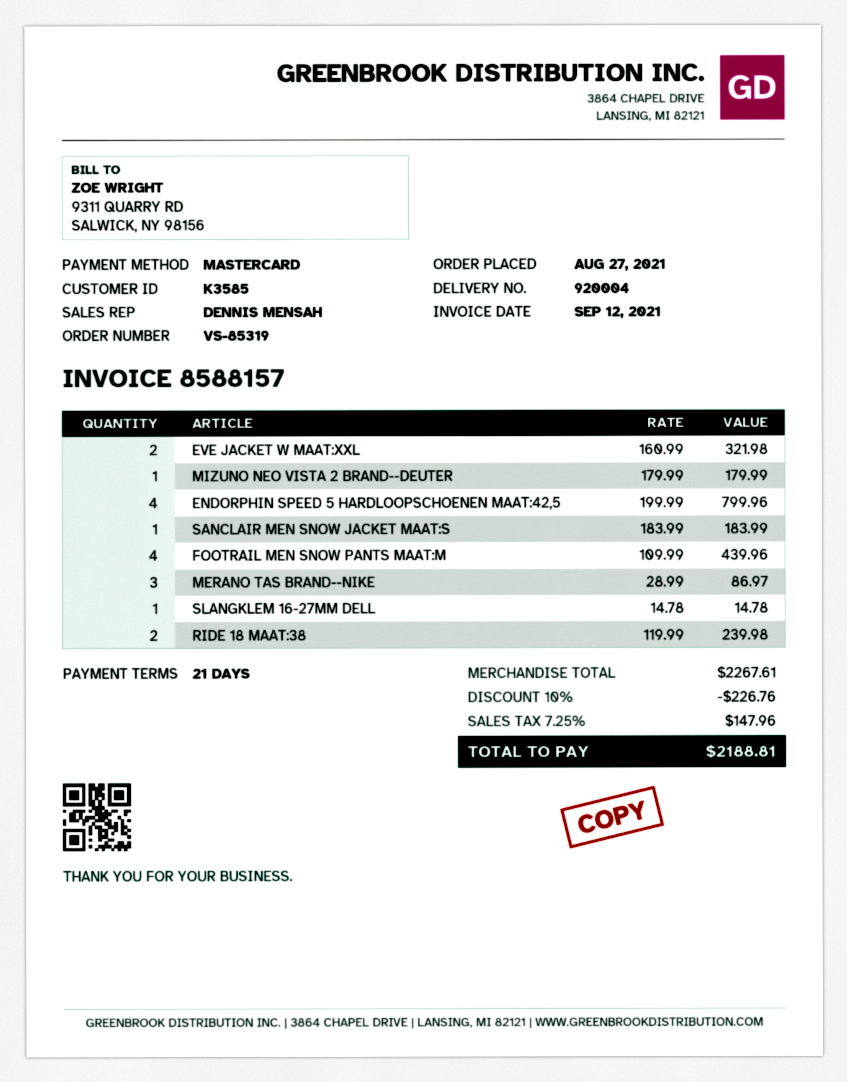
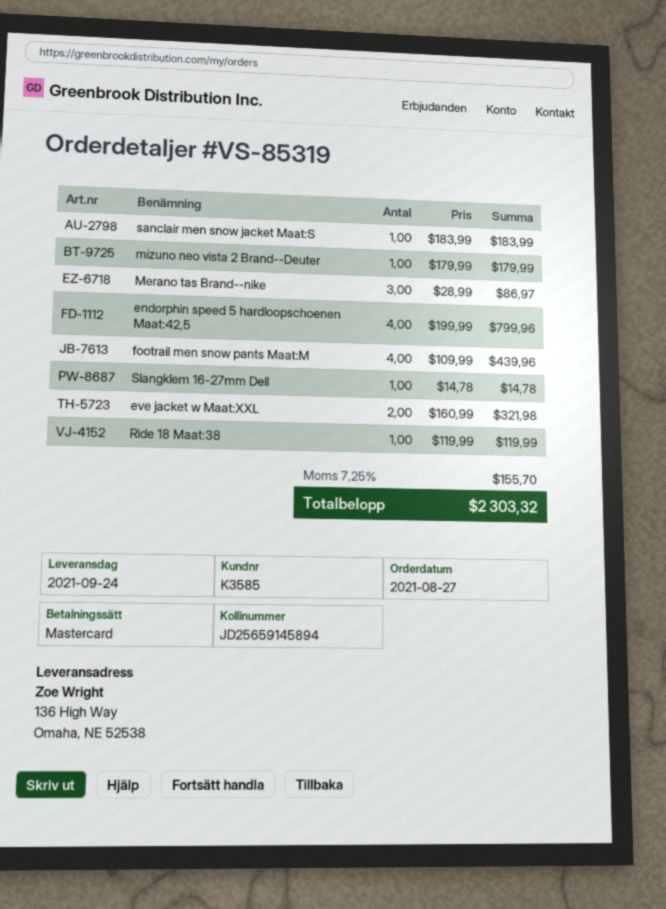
RIDE 18 MAAT:38: 2 x 119.99 = 239.98 -> 1 x 119.99 = 119.99
discount: 10% = 226.76 -> none
tax: 7.25% = 147.96 -> 7.25% = 155.70
total: 2188.81 -> 2303.32

